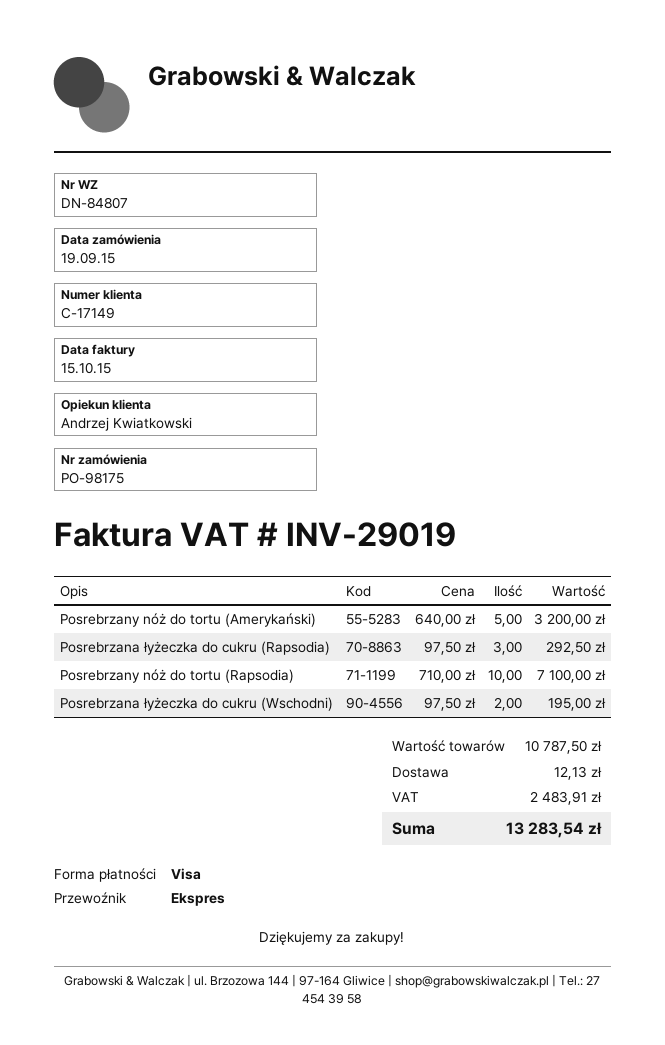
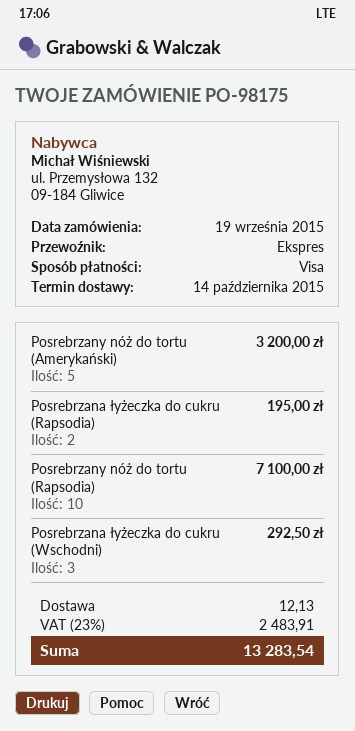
Posrebrzana łyżeczka do cukru (Rapsodia): 3 for 292.50 -> 2 for 195.00
Posrebrzana łyżeczka do cukru (Wschodni): 2 for 195.00 -> 3 for 292.50

